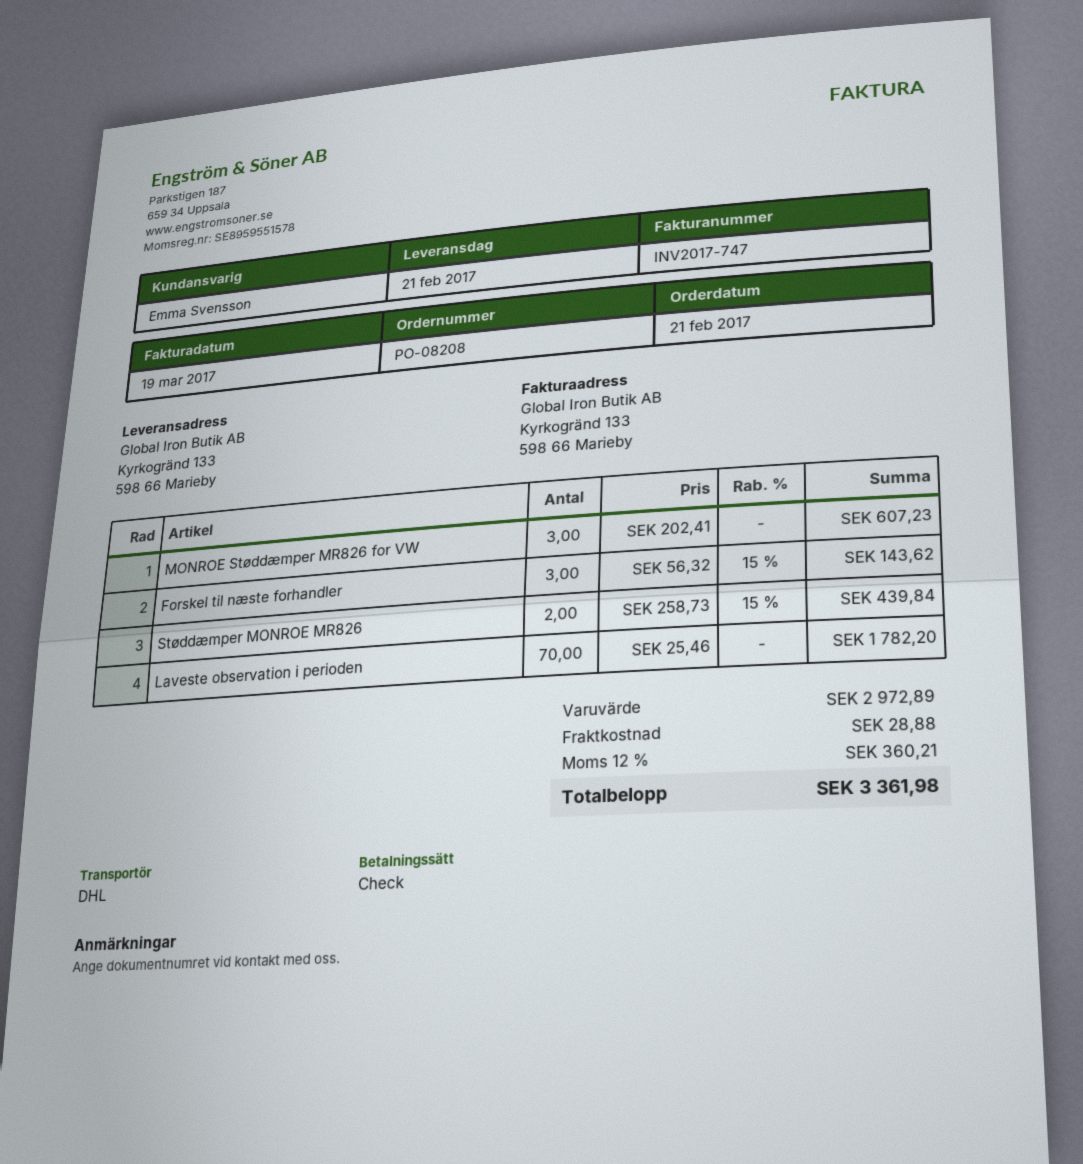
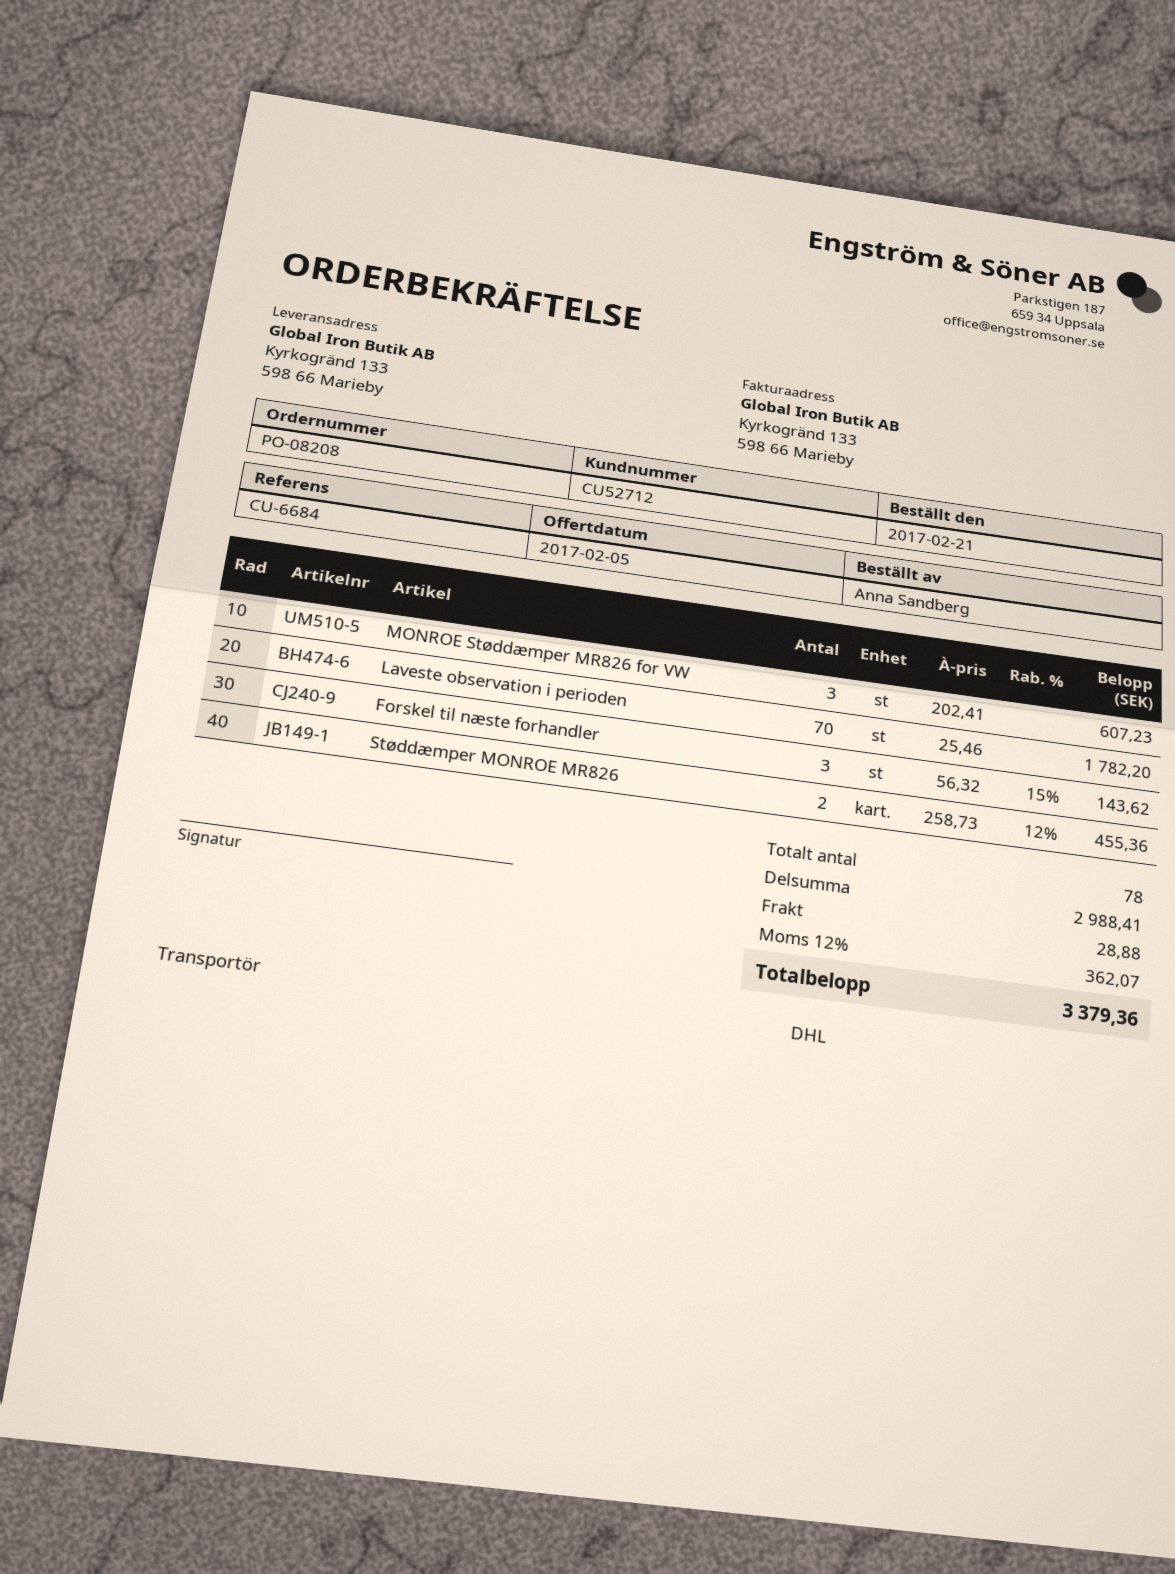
Støddæmper MONROE MR826: 2 x 258.73 - 15% = 439.84 -> 2 x 258.73 - 12% = 455.36
subtotal: 2972.89 -> 2988.41
tax: 12% = 360.21 -> 12% = 362.07
total: 3361.98 -> 3379.36

